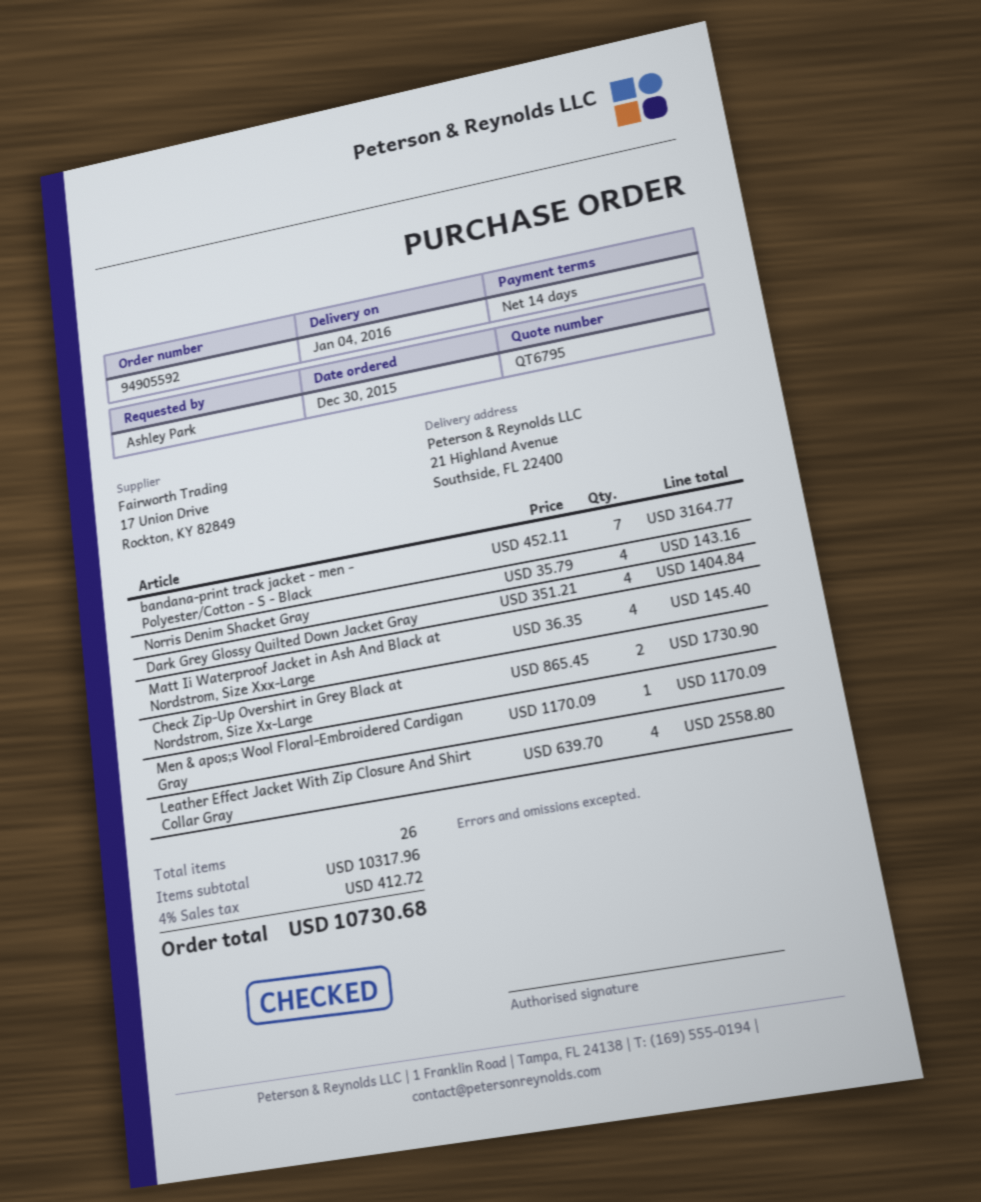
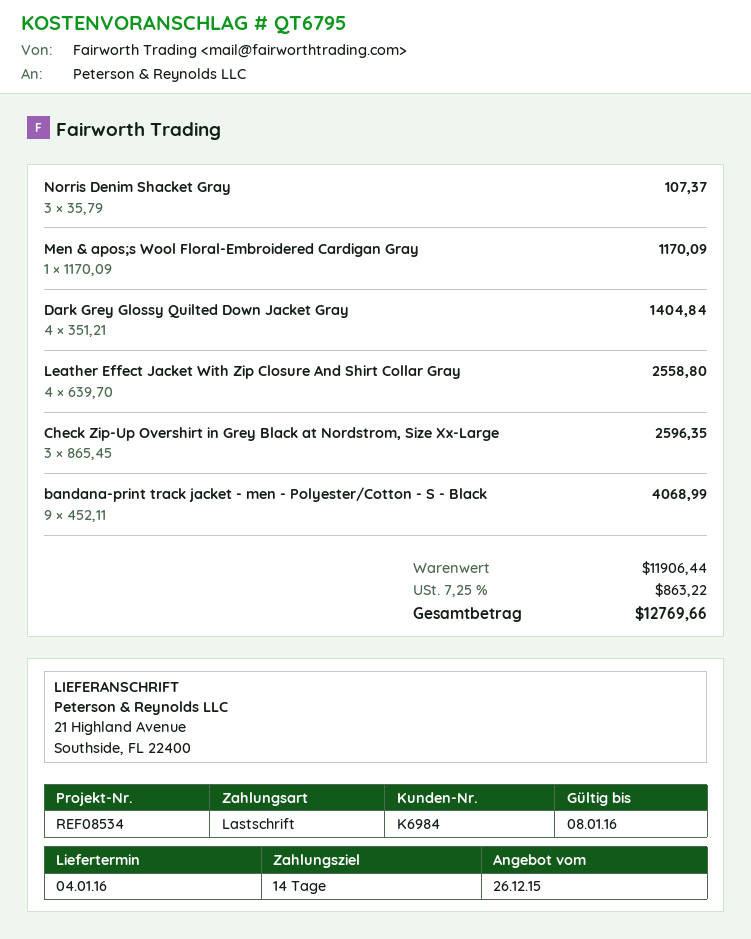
bandana-print track jacket - men - Polyester/Cotton - S - Black: 7 x 452.11 = 3164.77 -> 9 x 452.11 = 4068.99
Norris Denim Shacket Gray: 4 x 35.79 = 143.16 -> 3 x 35.79 = 107.37
Matt Ii Waterproof Jacket in Ash And Black at Nordstrom, Size Xxx-Large: 4 x 36.35 = 145.40 -> none
Check Zip-Up Overshirt in Grey Black at Nordstrom, Size Xx-Large: 2 x 865.45 = 1730.90 -> 3 x 865.45 = 2596.35
subtotal: 10317.96 -> 11906.44
tax: 4% = 412.72 -> 7.25% = 863.22
total: 10730.68 -> 12769.66

